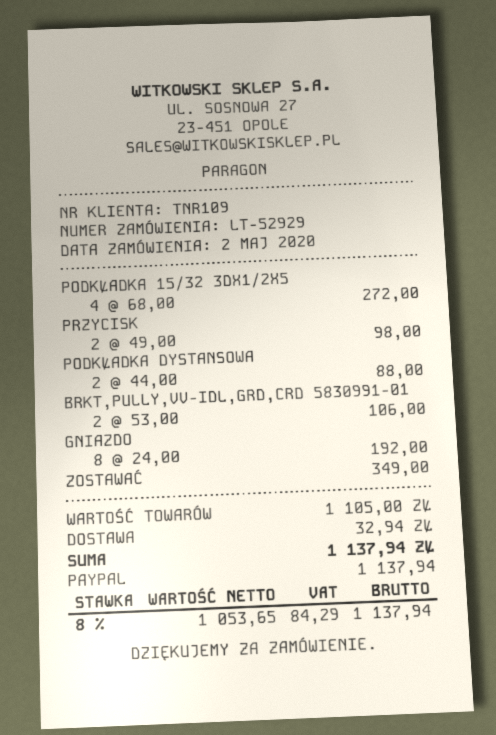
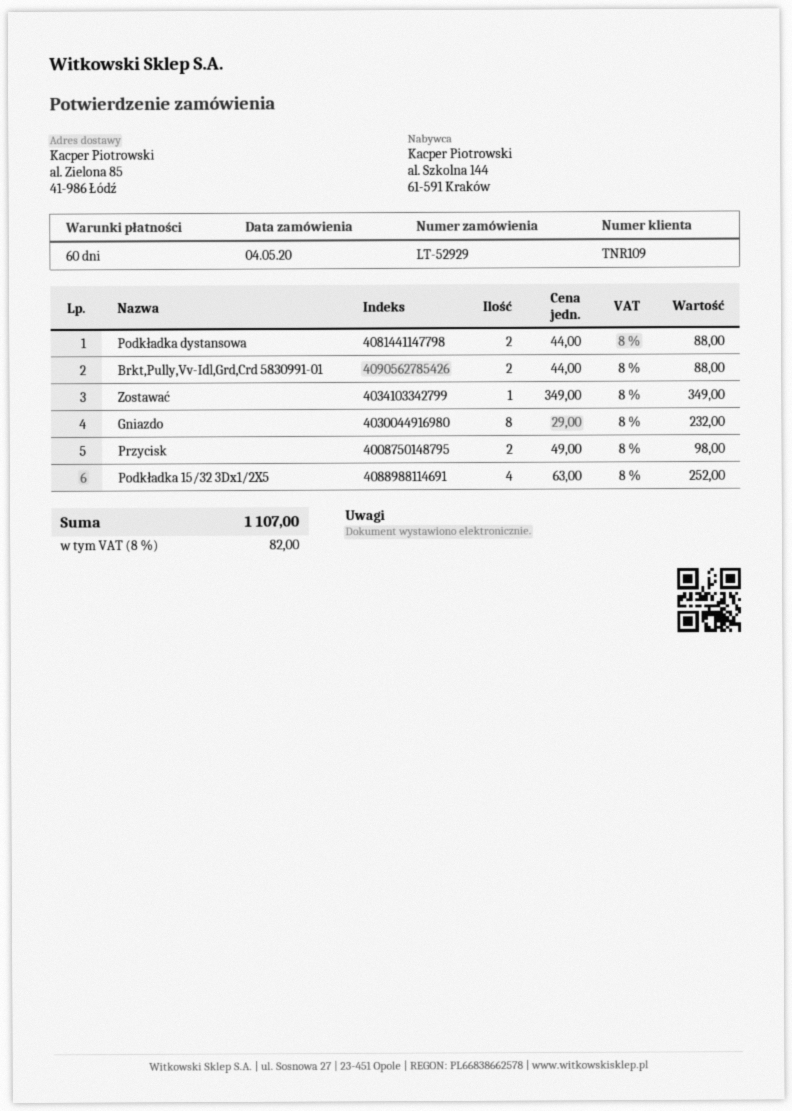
order date: 2020-05-02 -> 2020-05-04
PODKŁADKA 15/32 3DX1/2X5: 4 x 68.00 = 272.00 -> 4 x 63.00 = 252.00
BRKT,PULLY,VV-IDL,GRD,CRD 5830991-01: 2 x 53.00 = 106.00 -> 2 x 44.00 = 88.00
GNIAZDO: 8 x 24.00 = 192.00 -> 8 x 29.00 = 232.00
shipping: 32.94 -> none
tax: 8% = 84.29 -> 8% = 82.00
total: 1137.94 -> 1107.00

